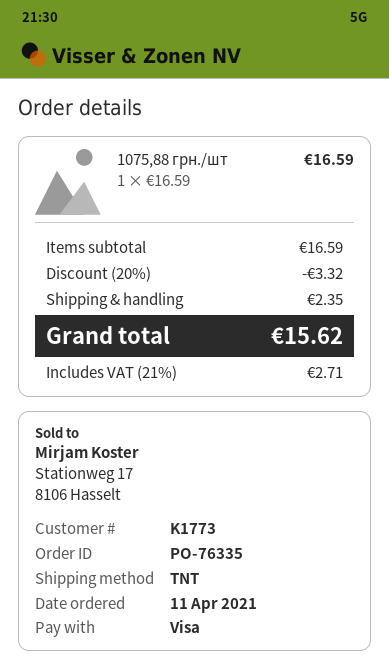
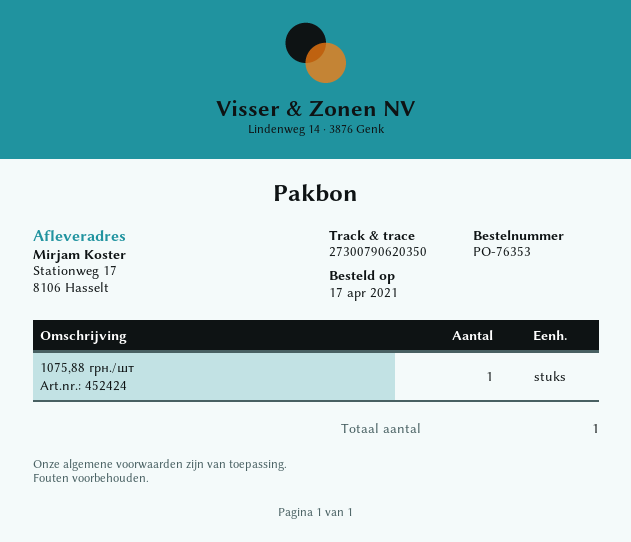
order number: PO-76335 -> PO-76353
order date: 2021-04-11 -> 2021-04-17

